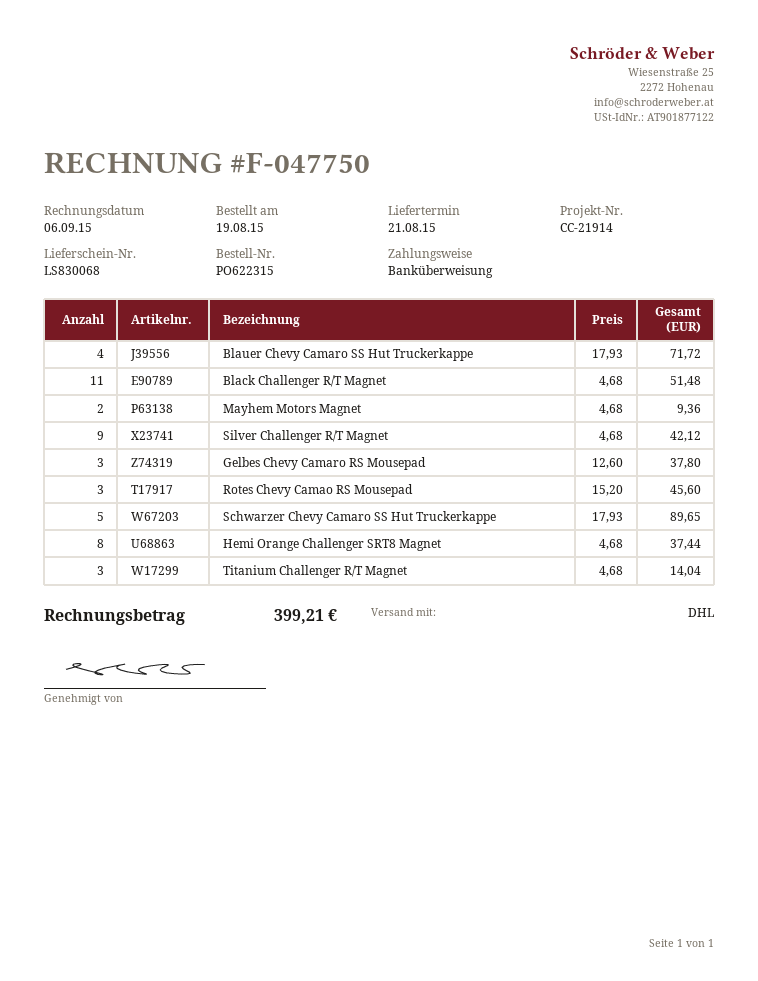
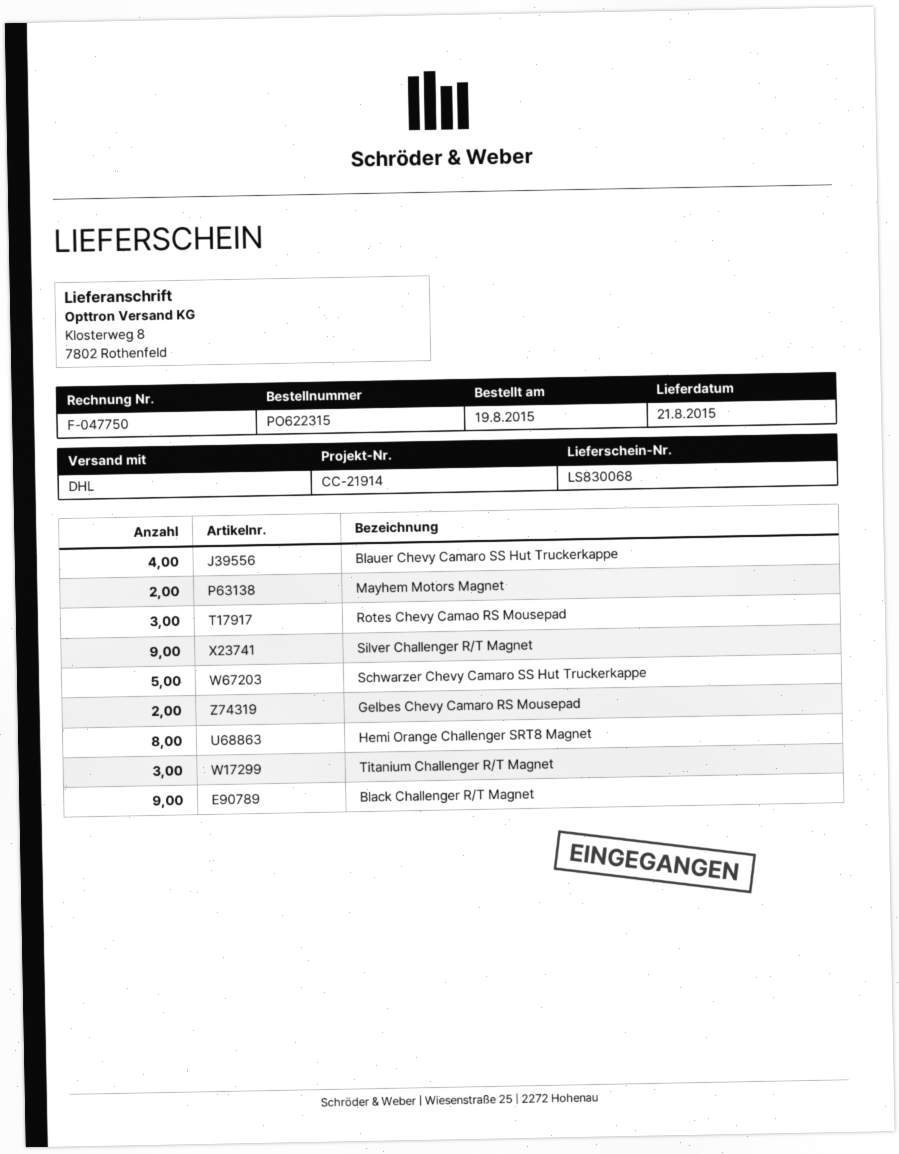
Black Challenger R/T Magnet: 11 -> 9
Gelbes Chevy Camaro RS Mousepad: 3 -> 2

